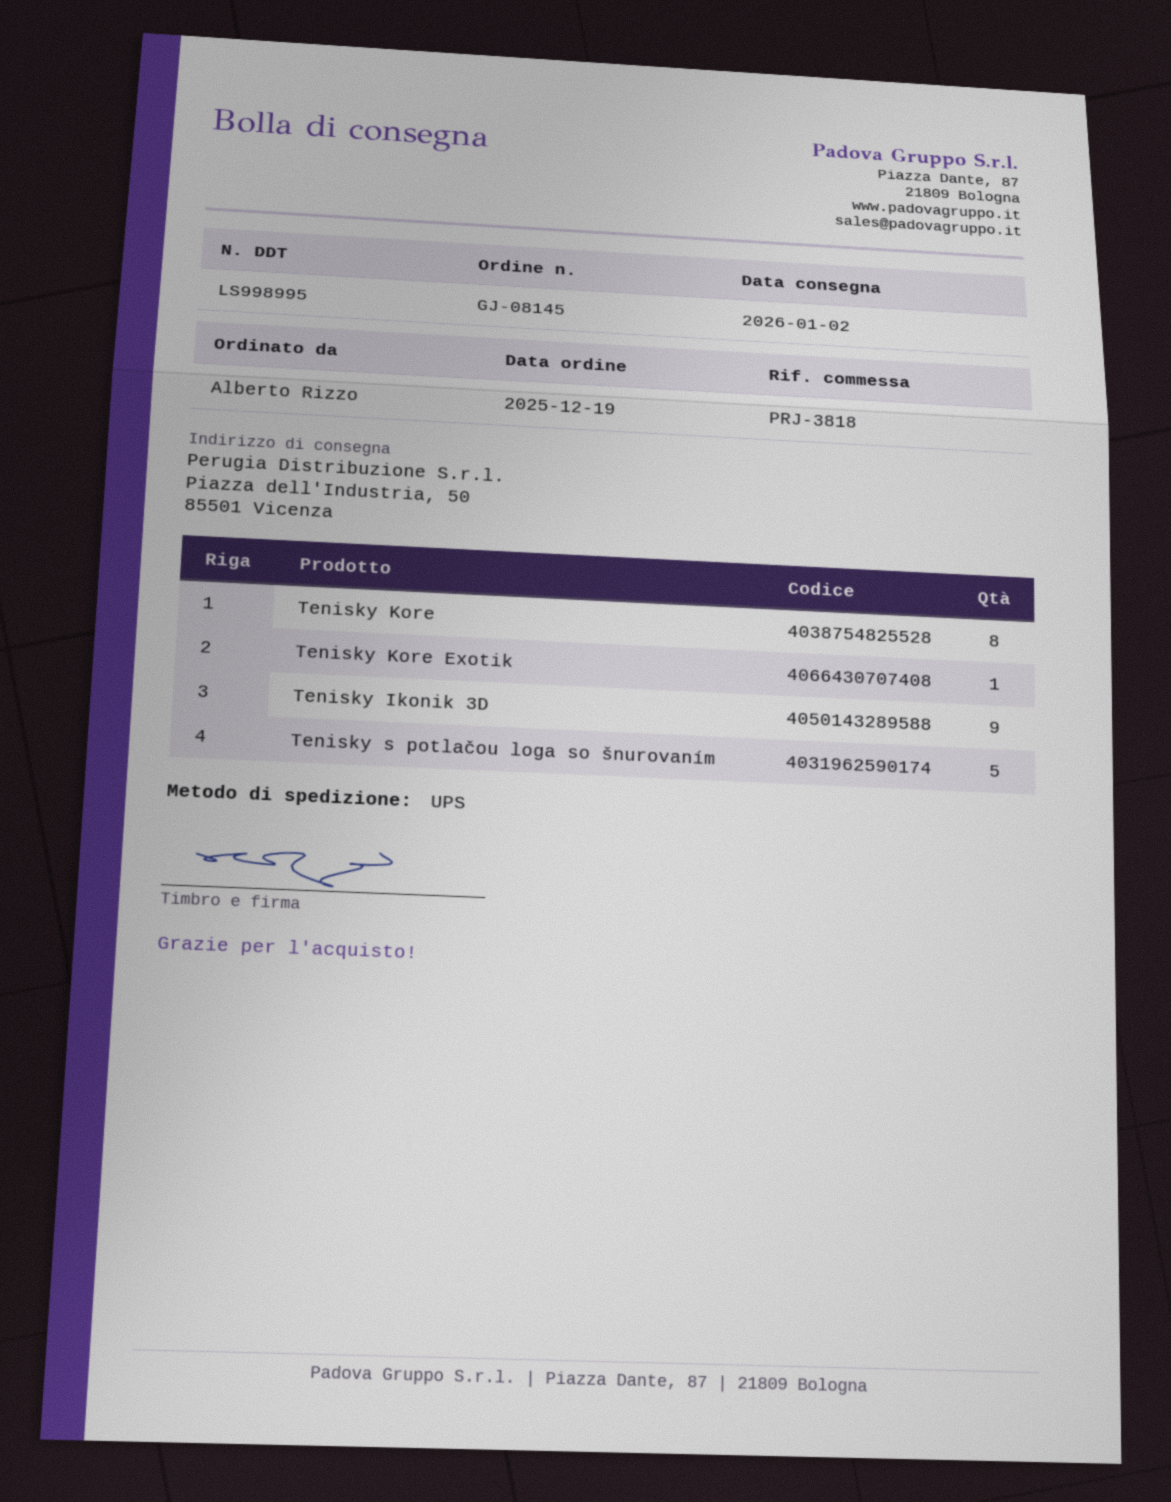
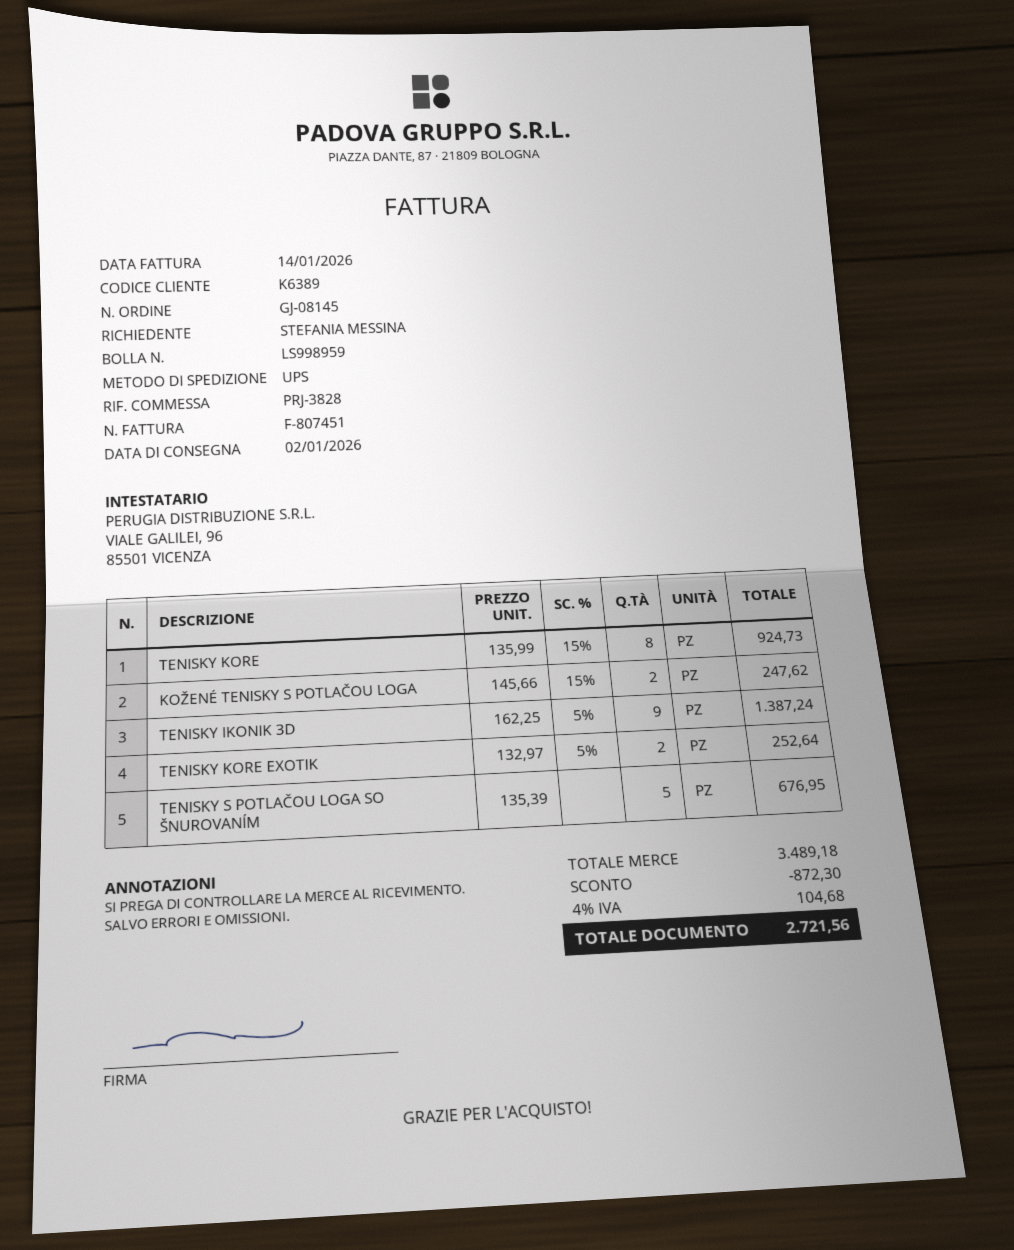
delivery note number: LS998995 -> LS998959
reference: PRJ-3818 -> PRJ-3828
ordered by: Alberto Rizzo -> STEFANIA MESSINA
Tenisky Kore Exotik: 1 -> 2
KOŽENÉ TENISKY S POTLAČOU LOGA: none -> 2

